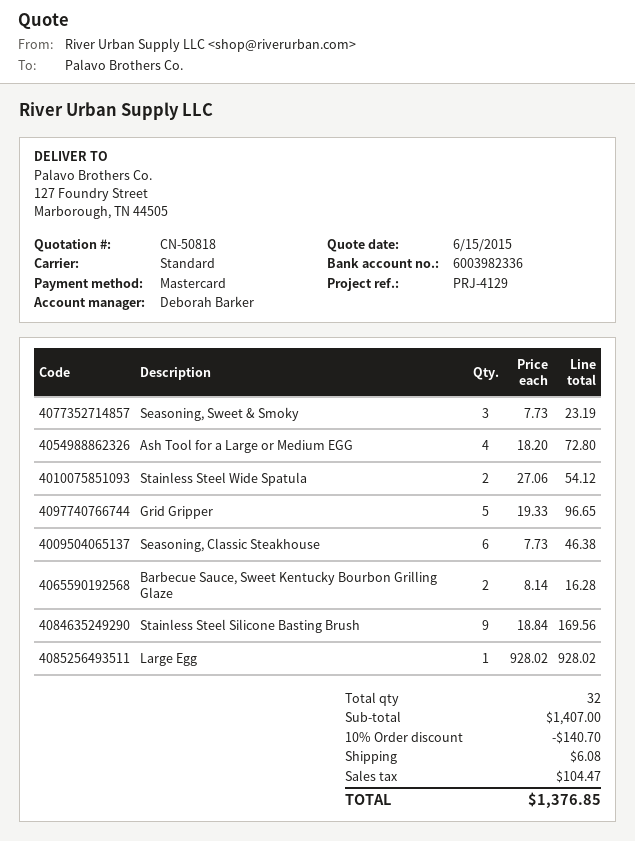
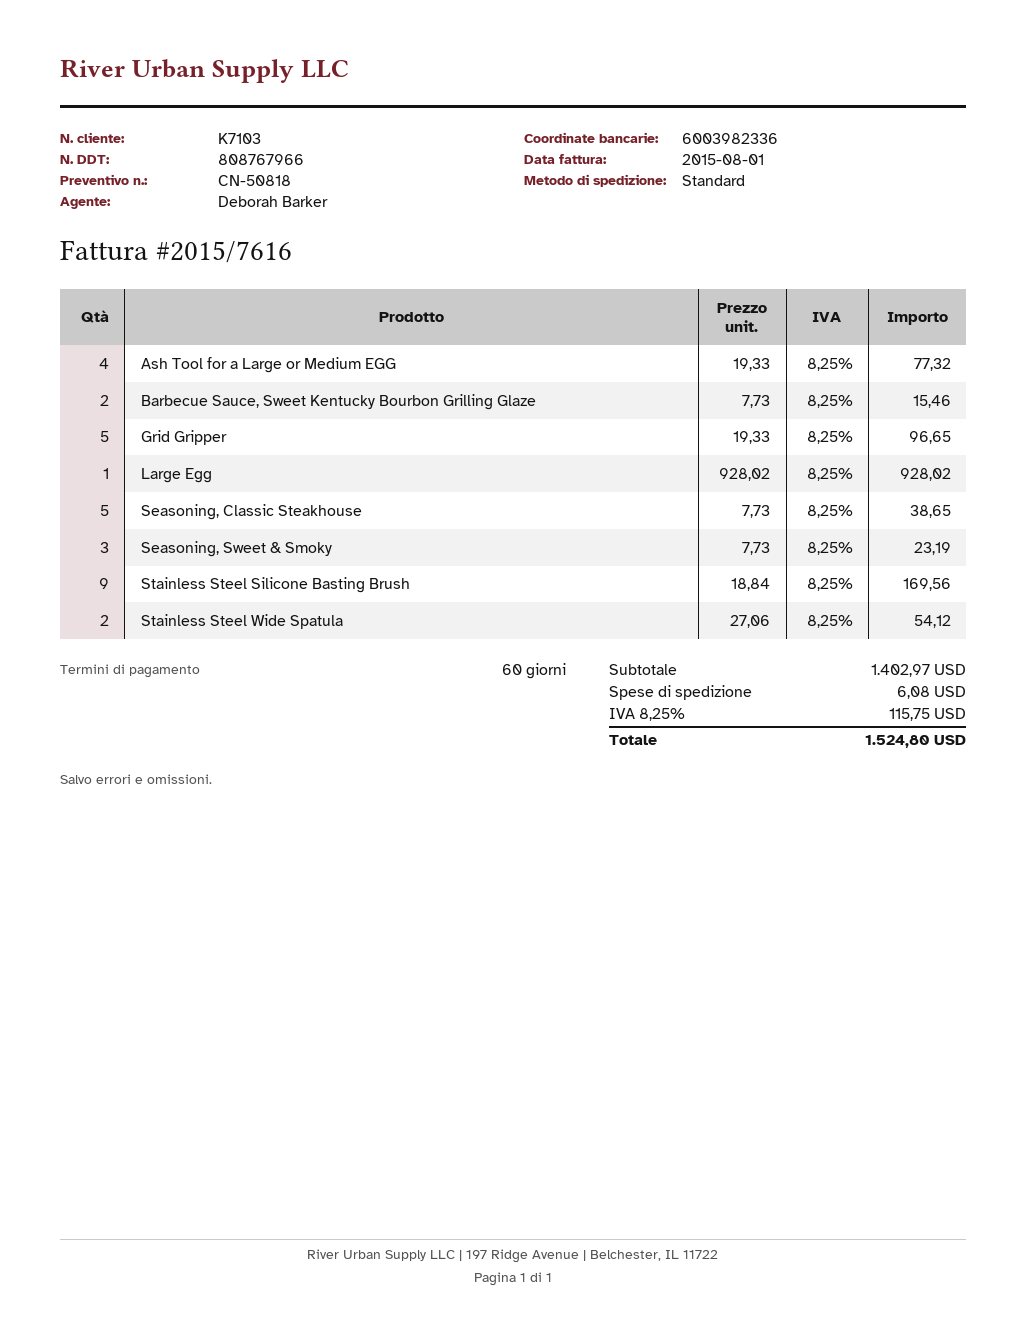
Ash Tool for a Large or Medium EGG: 4 x 18.20 = 72.80 -> 4 x 19.33 = 77.32
Seasoning, Classic Steakhouse: 6 x 7.73 = 46.38 -> 5 x 7.73 = 38.65
Barbecue Sauce, Sweet Kentucky Bourbon Grilling Glaze: 2 x 8.14 = 16.28 -> 2 x 7.73 = 15.46
subtotal: 1407.00 -> 1402.97
discount: 10% = 140.70 -> none
tax: 104.47 -> 115.75
total: 1376.85 -> 1524.80

